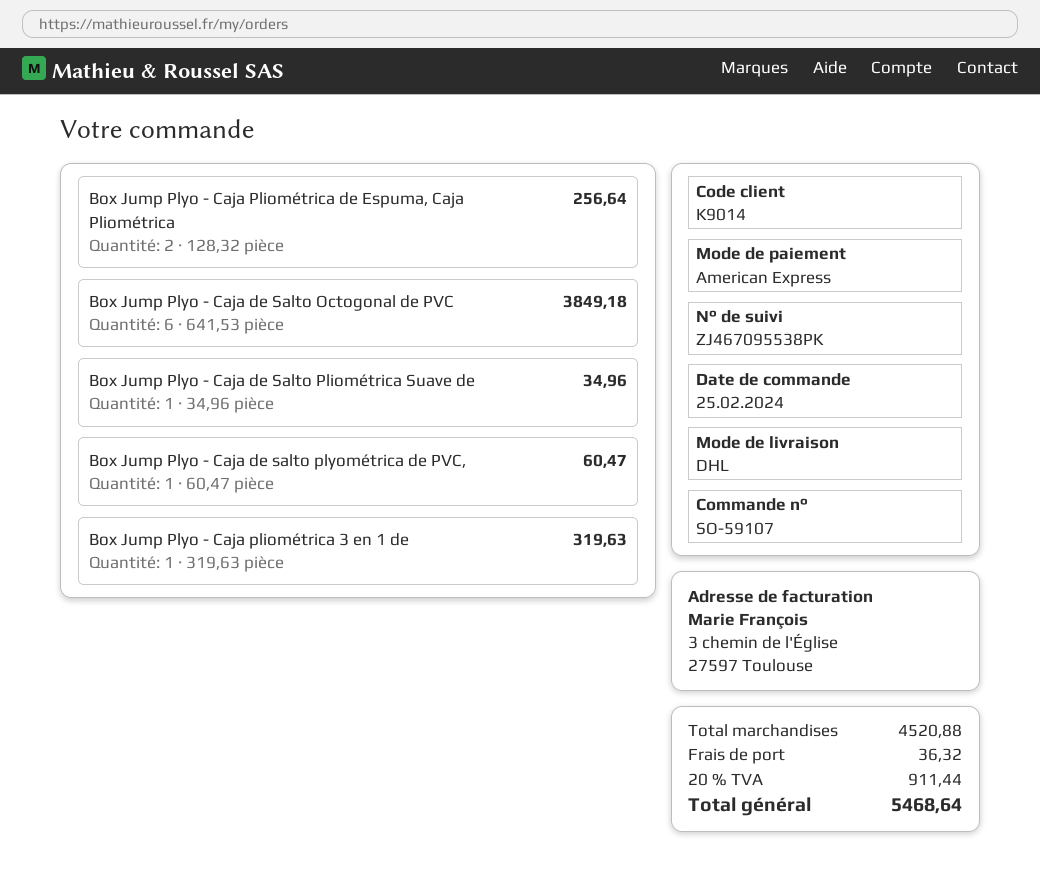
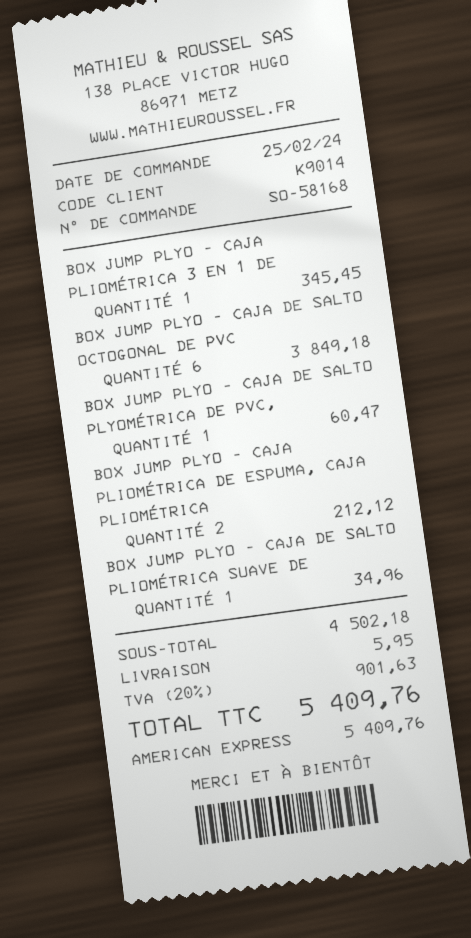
order number: SO-59107 -> SO-58168
Box Jump Plyo - Caja Pliométrica de Espuma, Caja Pliométrica: 2 for 256.64 -> 2 for 212.12
Box Jump Plyo - Caja pliométrica 3 en 1 de: 1 for 319.63 -> 1 for 345.45
subtotal: 4520.88 -> 4502.18
shipping: 36.32 -> 5.95
tax: 20% = 911.44 -> 20% = 901.63
total: 5468.64 -> 5409.76

